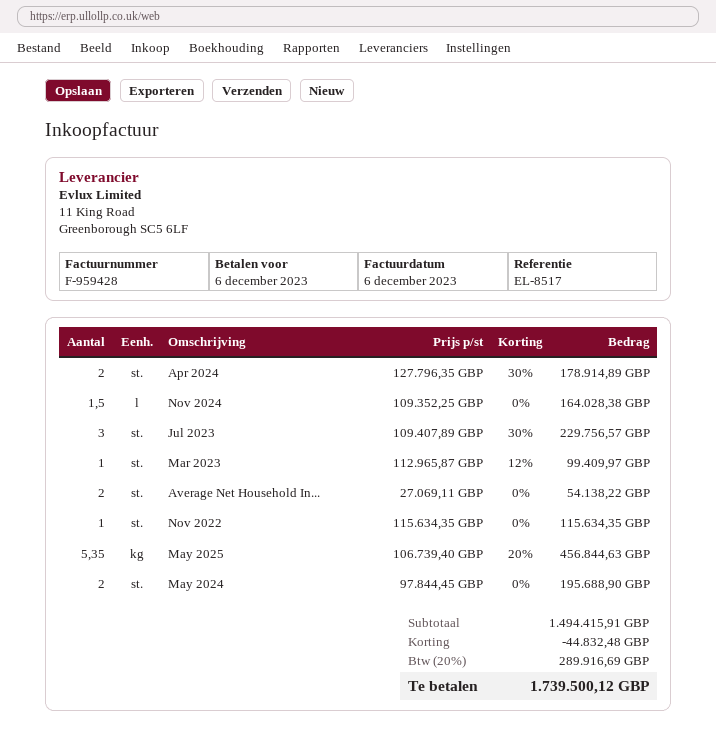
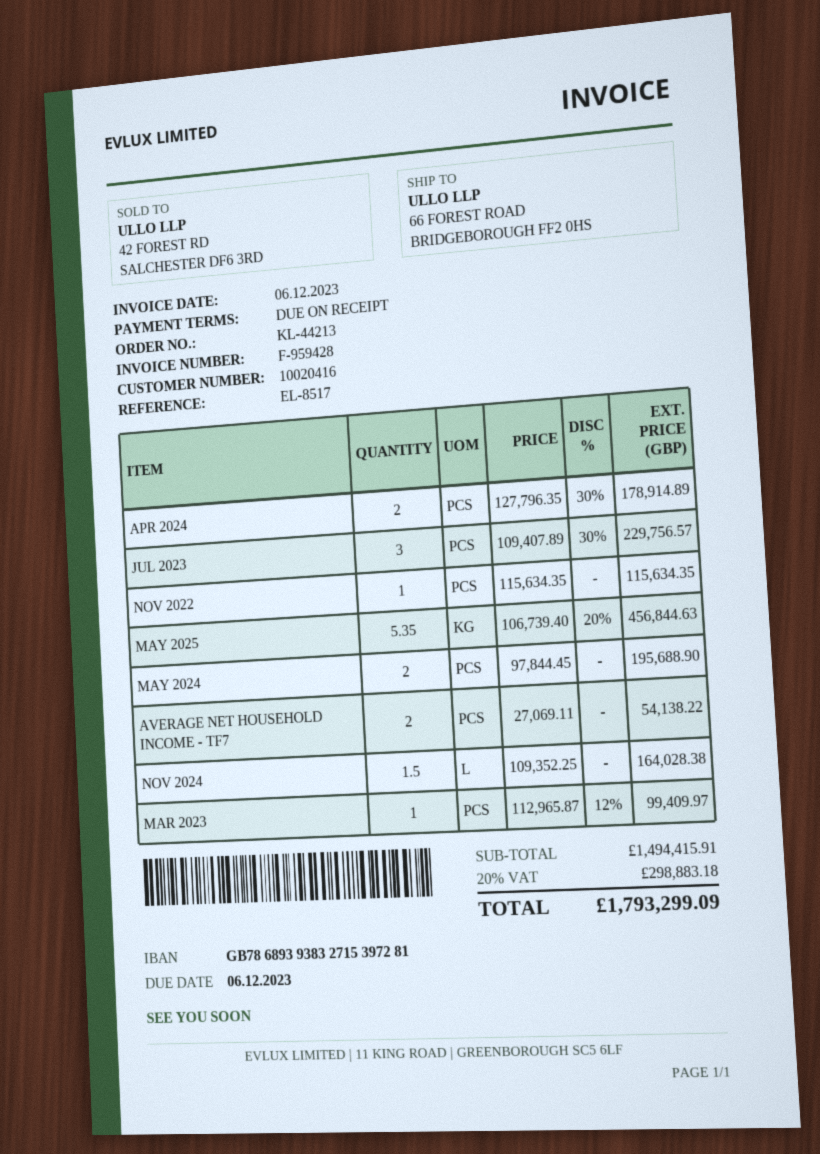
discount: 44832.48 -> none
tax: 20% = 289916.69 -> 20% = 298883.18
total: 1739500.12 -> 1793299.09

